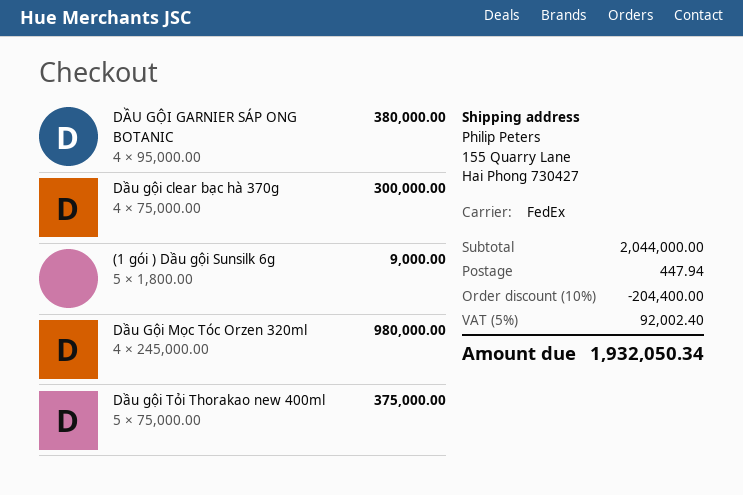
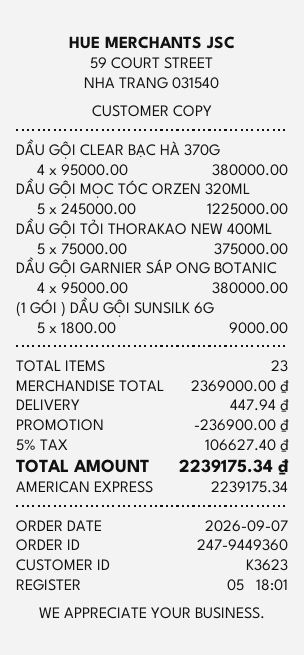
Dầu gội clear bạc hà 370g: 4 x 75000.00 = 300000.00 -> 4 x 95000.00 = 380000.00
Dầu Gội Mọc Tóc Orzen 320ml: 4 x 245000.00 = 980000.00 -> 5 x 245000.00 = 1225000.00
subtotal: 2044000.00 -> 2369000.00
discount: 204400.00 -> 236900.00
tax: 5% = 92002.40 -> 5% = 106627.40
total: 1932050.34 -> 2239175.34

